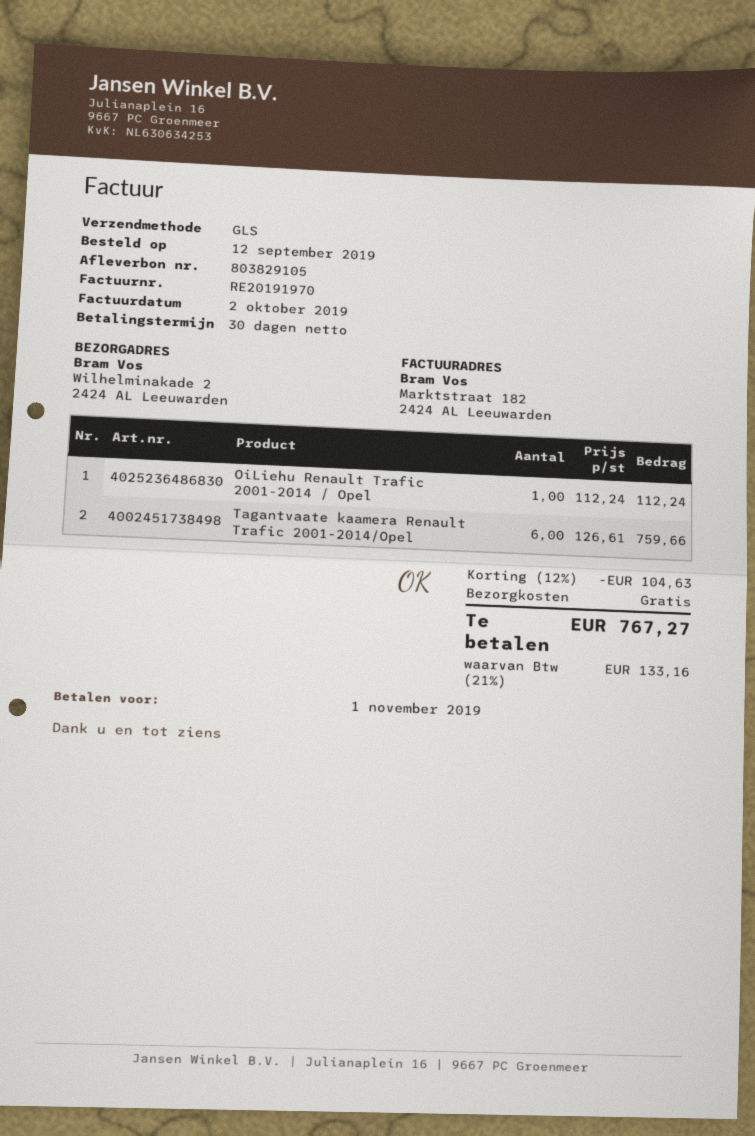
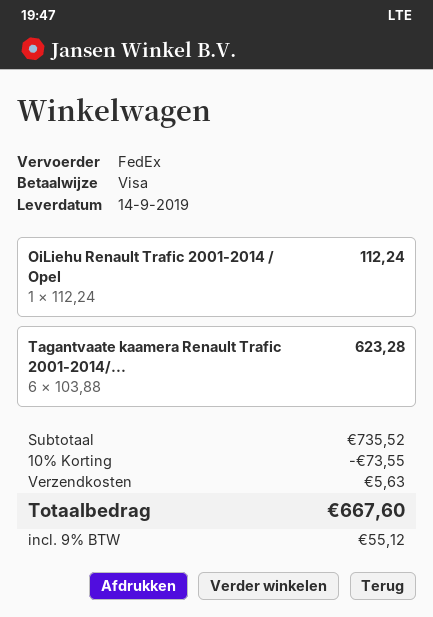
shipping method: GLS -> FedEx
Tagantvaate kaamera Renault Trafic 2001-2014/Opel: 6 x 126.61 = 759.66 -> 6 x 103.88 = 623.28
discount: 12% = 104.63 -> 10% = 73.55
shipping: 0.00 -> 5.63
tax: 21% = 133.16 -> 9% = 55.12
total: 767.27 -> 667.60

